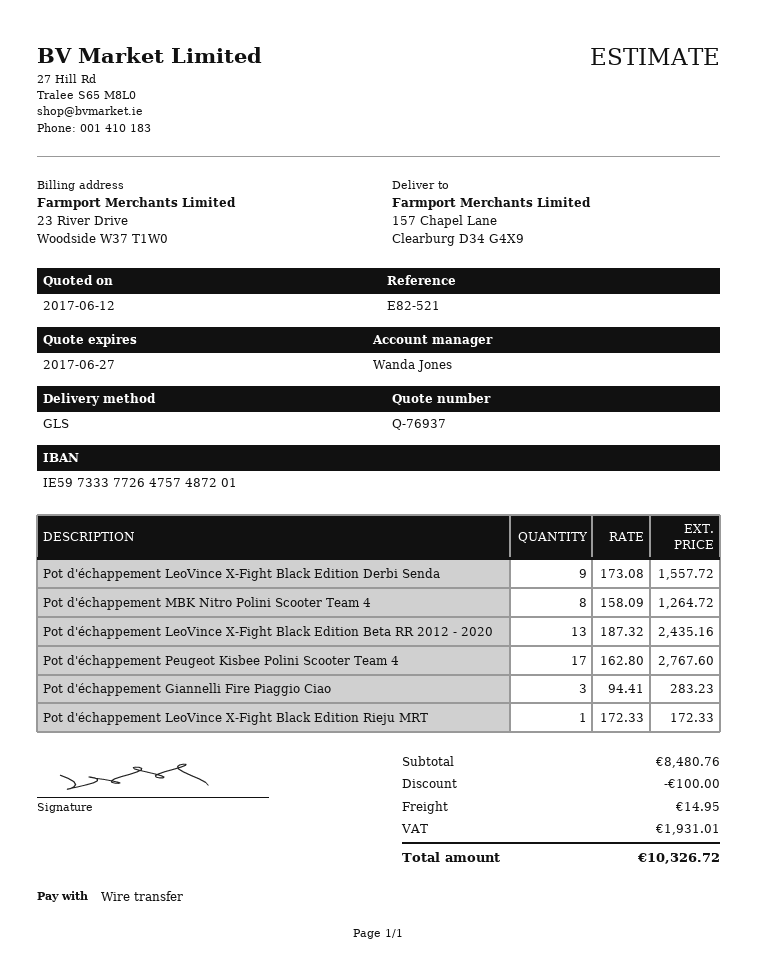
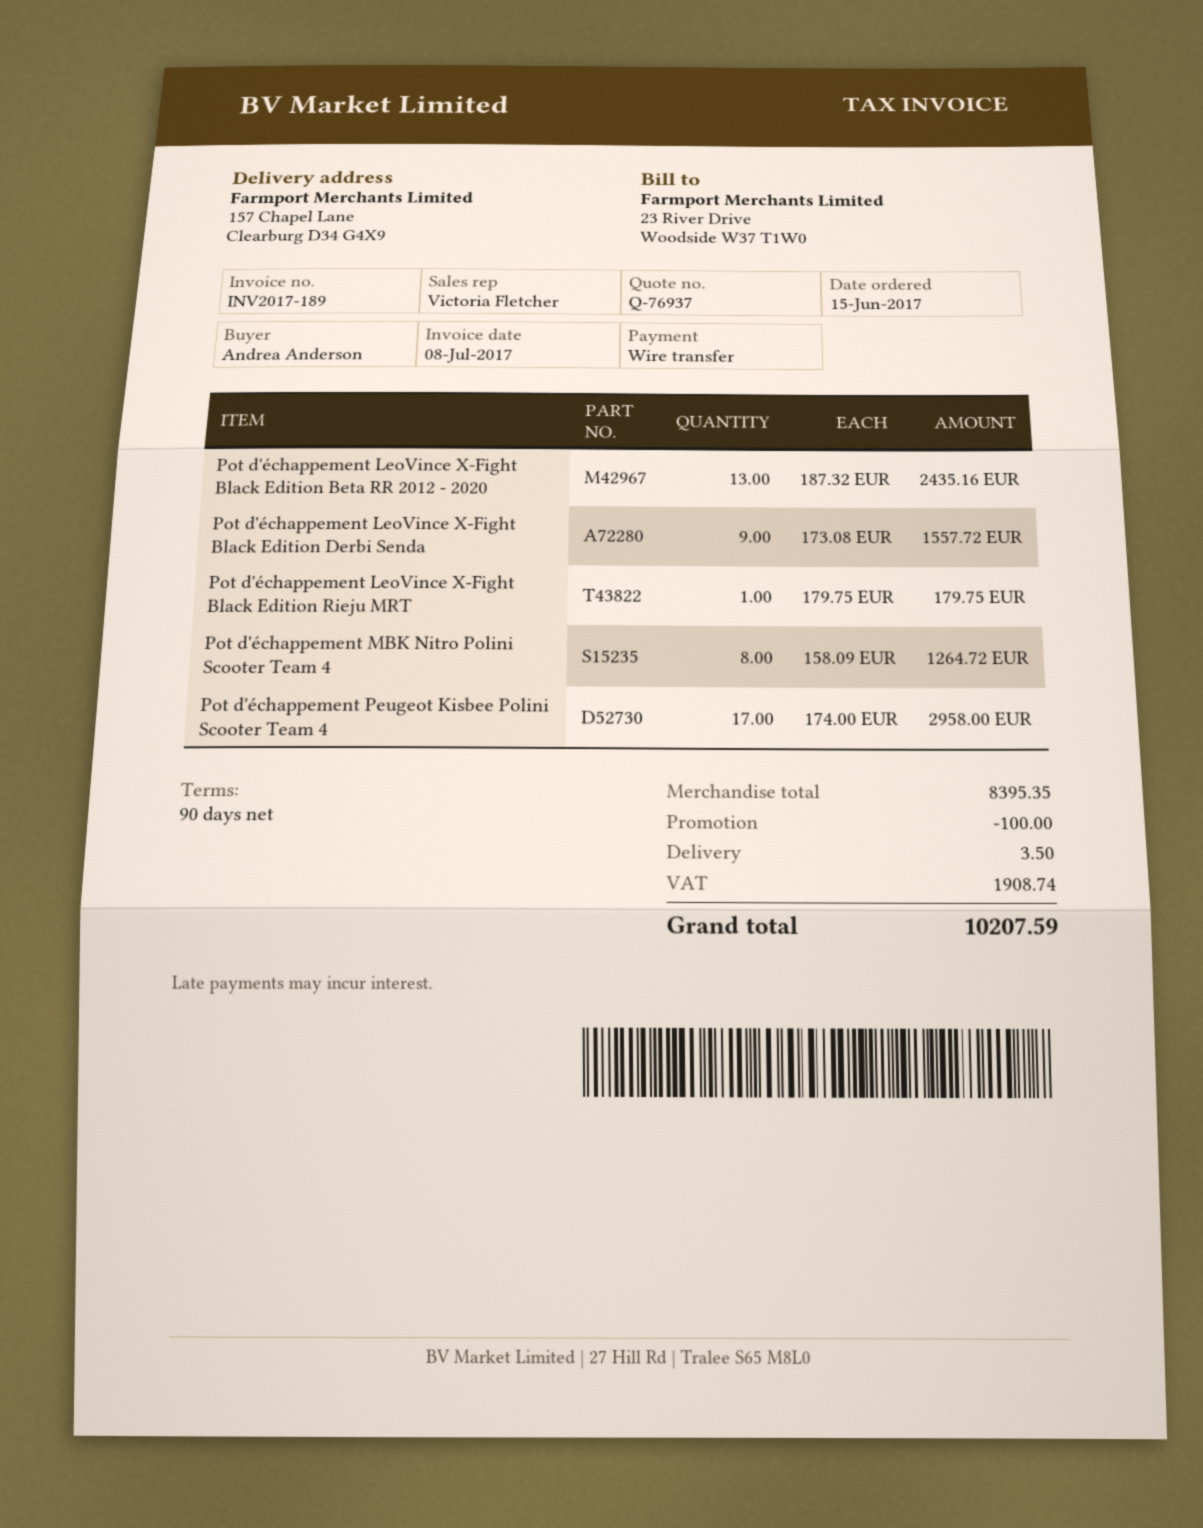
sales rep: Wanda Jones -> Victoria Fletcher
Pot d'échappement Peugeot Kisbee Polini Scooter Team 4: 17 x 162.80 = 2767.60 -> 17 x 174.00 = 2958.00
Pot d'échappement Giannelli Fire Piaggio Ciao: 3 x 94.41 = 283.23 -> none
Pot d'échappement LeoVince X-Fight Black Edition Rieju MRT: 1 x 172.33 = 172.33 -> 1 x 179.75 = 179.75
subtotal: 8480.76 -> 8395.35
shipping: 14.95 -> 3.50
tax: 1931.01 -> 1908.74
total: 10326.72 -> 10207.59

